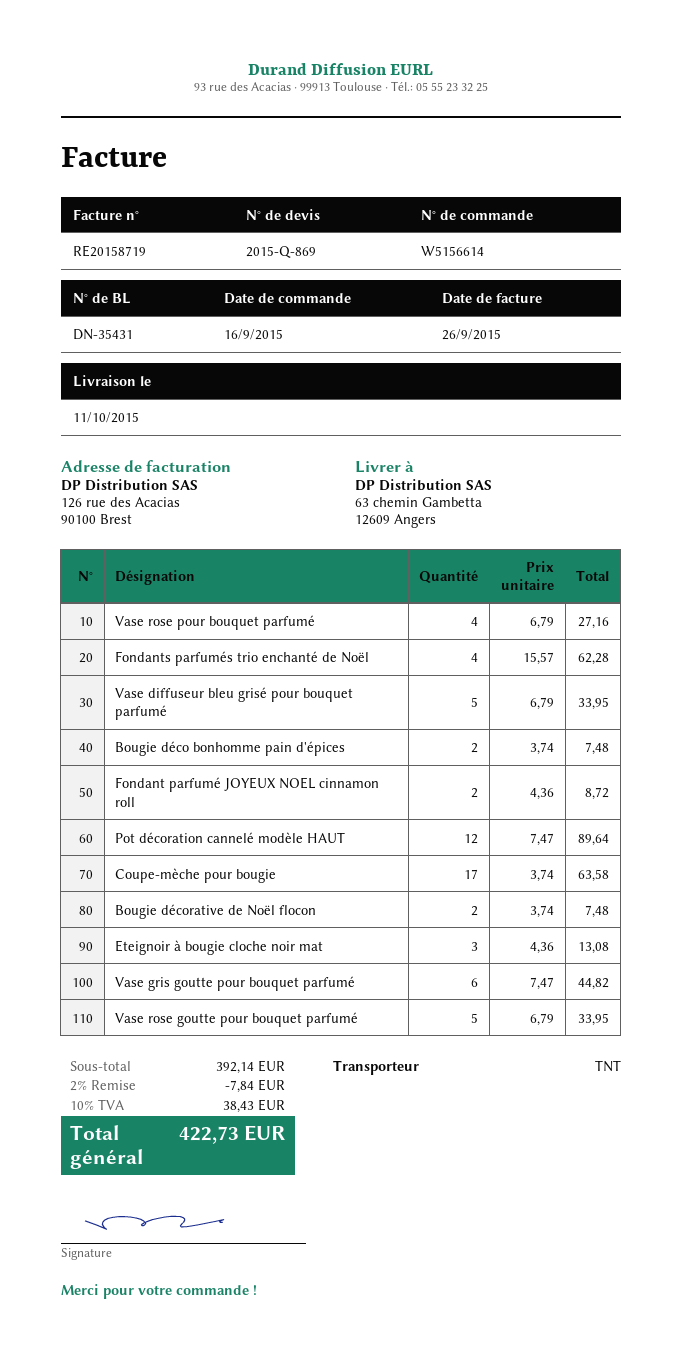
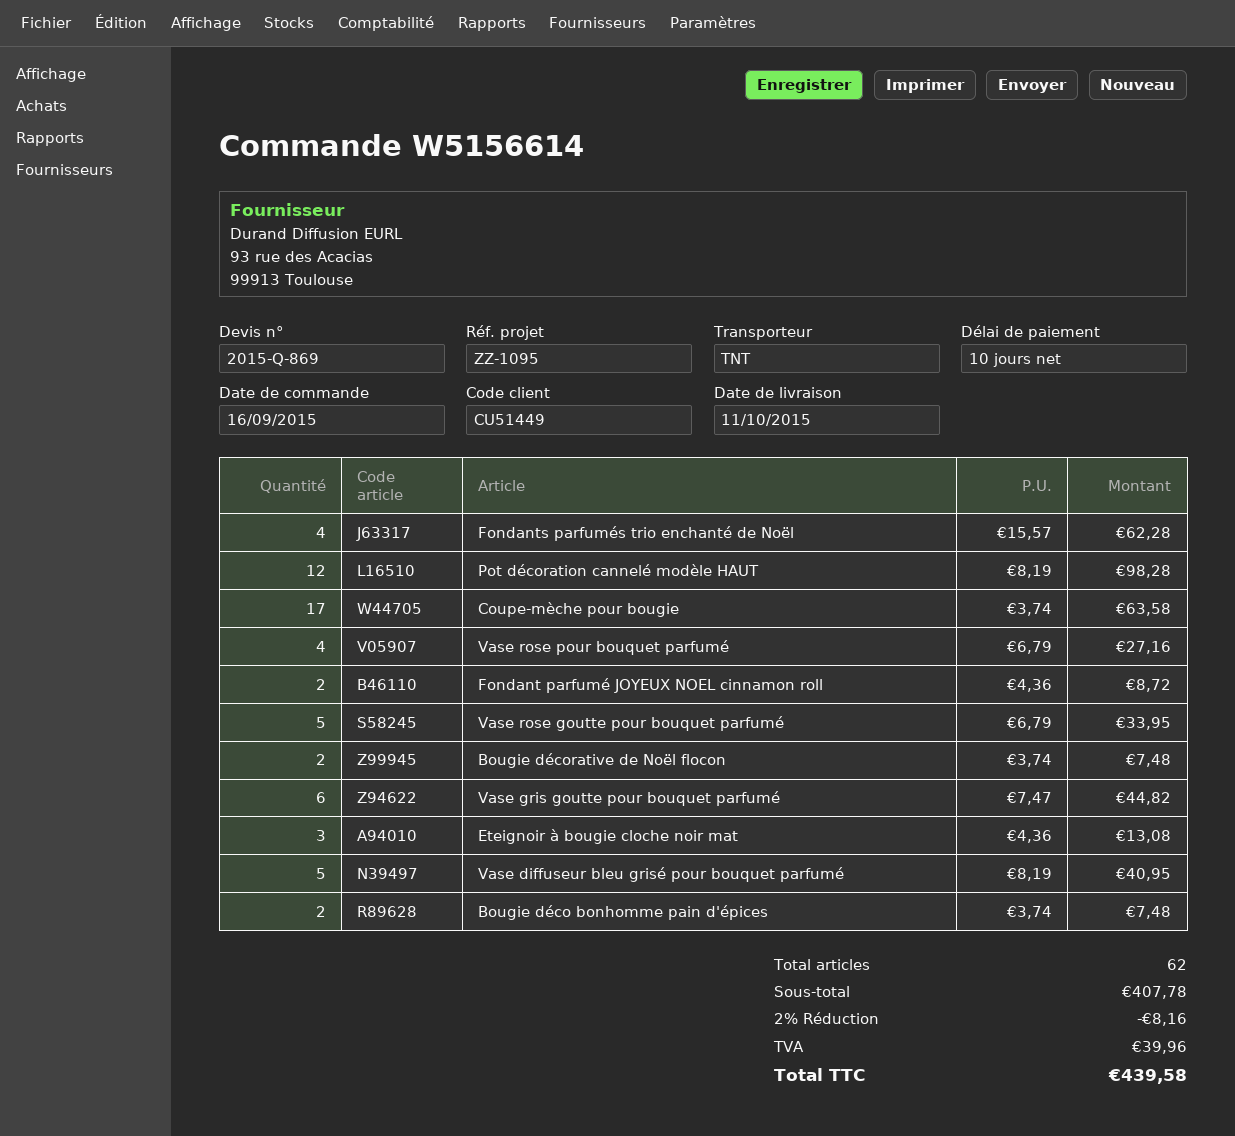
Vase diffuseur bleu grisé pour bouquet parfumé: 5 x 6.79 = 33.95 -> 5 x 8.19 = 40.95
Pot décoration cannelé modèle HAUT: 12 x 7.47 = 89.64 -> 12 x 8.19 = 98.28
subtotal: 392.14 -> 407.78
discount: 2% = 7.84 -> 2% = 8.16
tax: 38.43 -> 39.96
total: 422.73 -> 439.58

